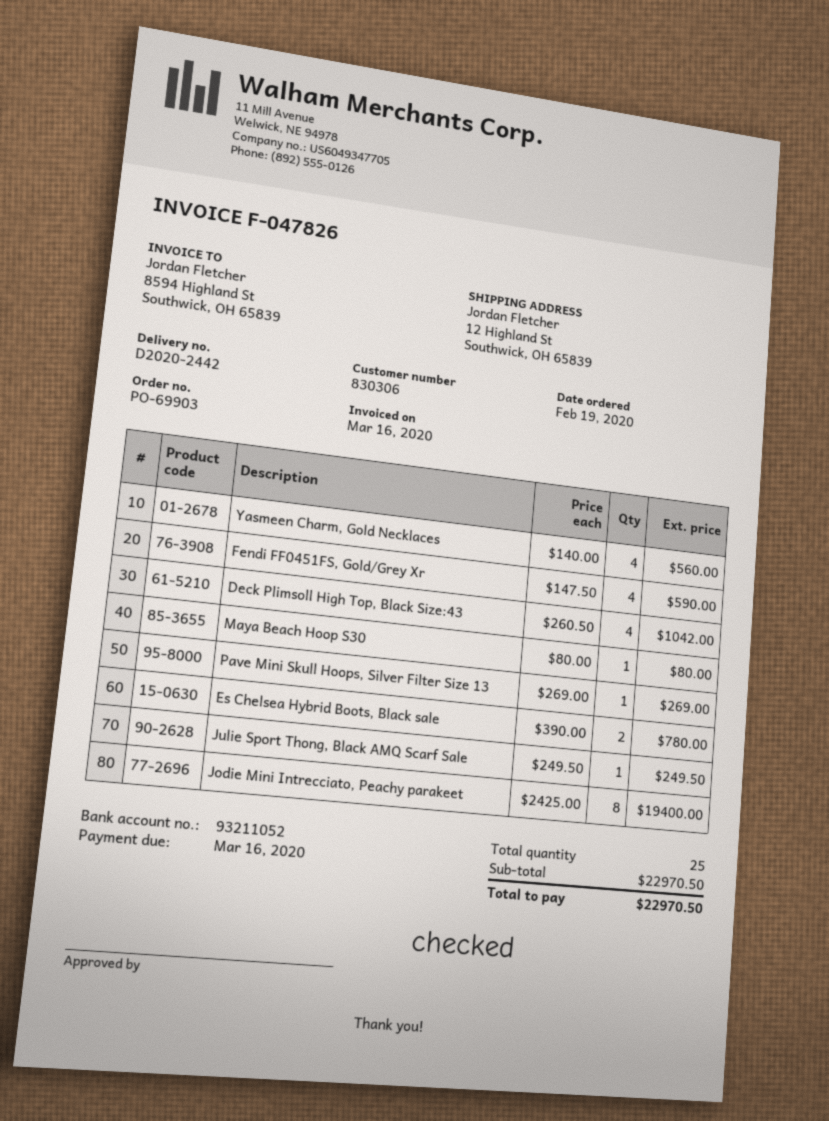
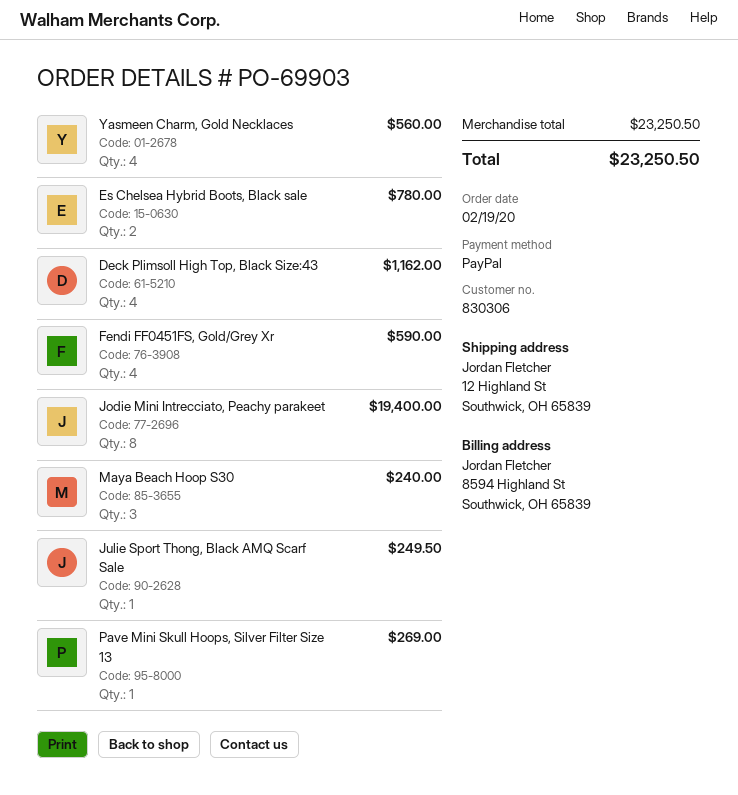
Deck Plimsoll High Top, Black Size:43: 4 for 1042.00 -> 4 for 1162.00
Maya Beach Hoop S30: 1 for 80.00 -> 3 for 240.00
subtotal: 22970.50 -> 23250.50
total: 22970.50 -> 23250.50

